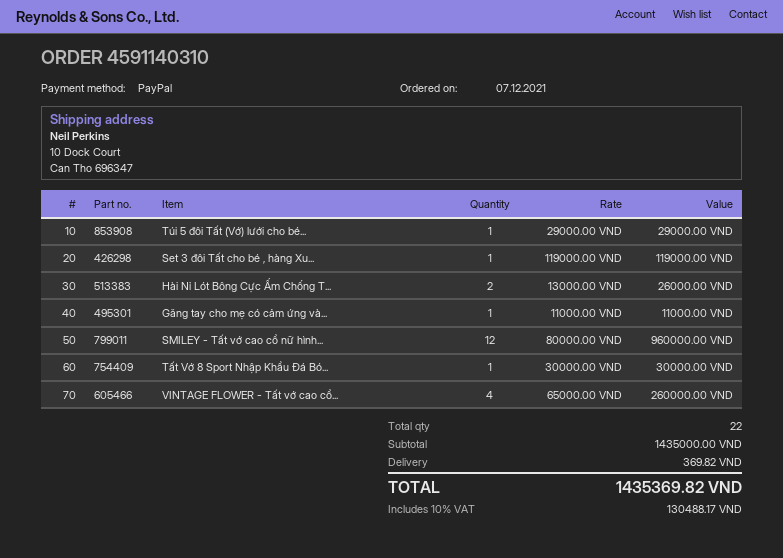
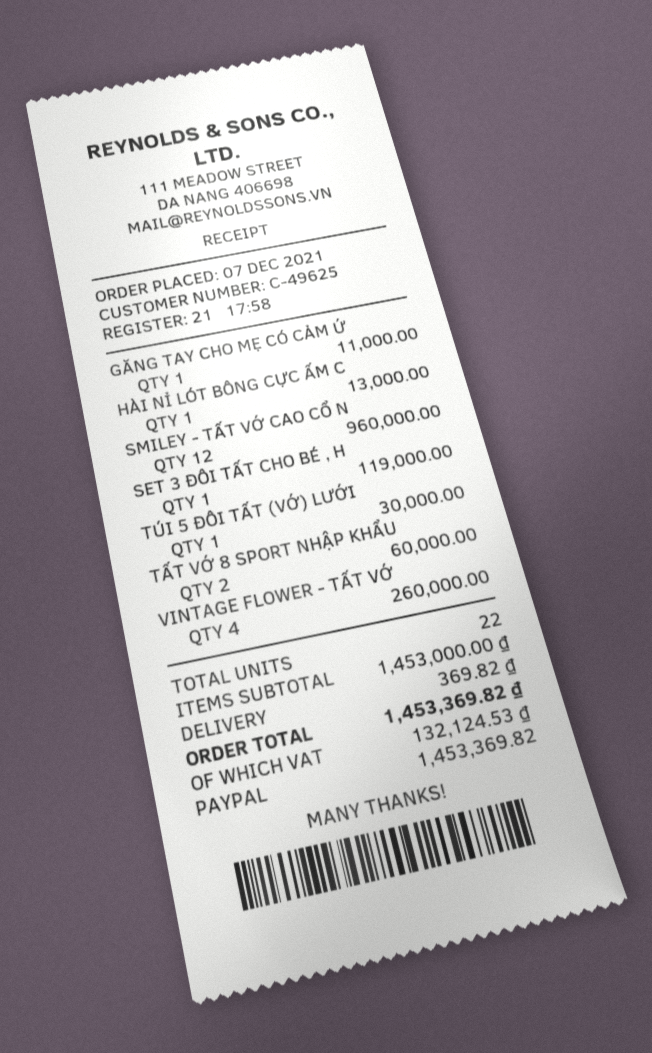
Túi 5 đôi Tất (Vớ) lưới cho bé...: 1 for 29000.00 -> 1 for 30000.00
Hài Nỉ Lót Bông Cực Ấm Chống T...: 2 for 26000.00 -> 1 for 13000.00
Tất Vớ 8 Sport Nhập Khẩu Đá Bó...: 1 for 30000.00 -> 2 for 60000.00
subtotal: 1435000.00 -> 1453000.00
tax: 130488.17 -> 132124.53
total: 1435369.82 -> 1453369.82

